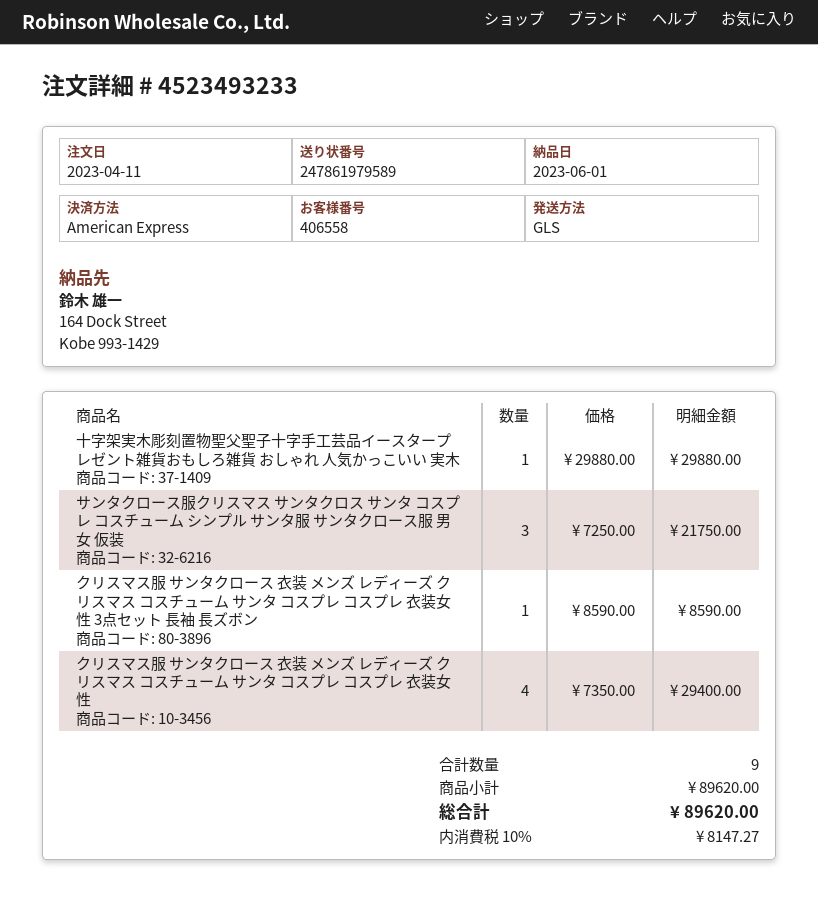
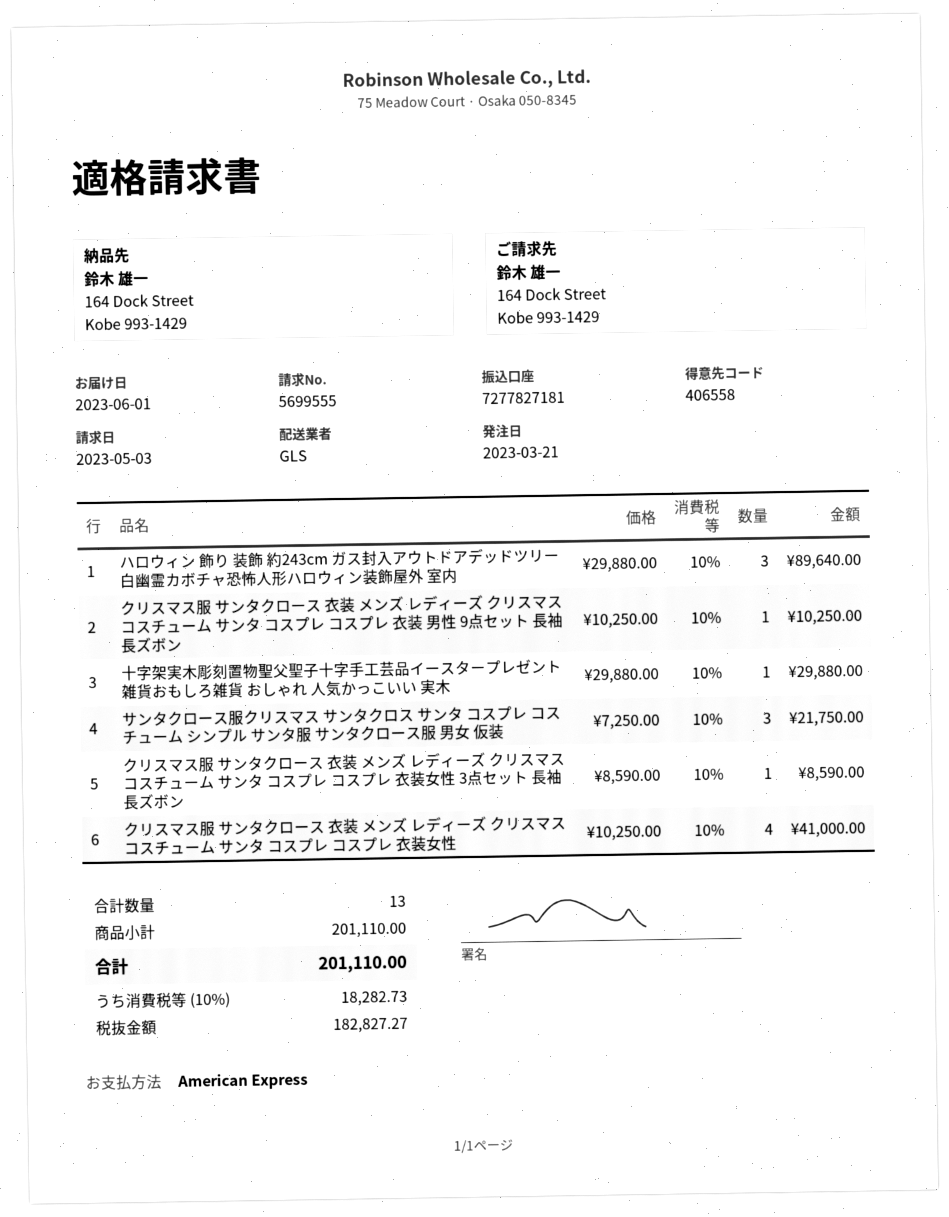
order date: 2023-04-11 -> 2023-03-21
クリスマス服 サンタクロース 衣装 メンズ レディーズ クリスマス コスチューム サンタ コスプレ コスプレ 衣装女性: 4 x 7350.00 = 29400.00 -> 4 x 10250.00 = 41000.00
ハロウィン 飾り 装飾 約243cm ガス封入アウトドアデッドツリー白幽霊カボチャ恐怖人形ハロウィン装飾屋外 室内: none -> 3 x 29880.00 = 89640.00
クリスマス服 サンタクロース 衣装 メンズ レディーズ クリスマス コスチューム サンタ コスプレ コスプレ 衣装 男性 9点セット 長袖 長ズボン: none -> 1 x 10250.00 = 10250.00
total quantity: 9 -> 13
subtotal: 89620.00 -> 201110.00
tax: 10% = 8147.27 -> 10% = 18282.73
total: 89620.00 -> 201110.00

